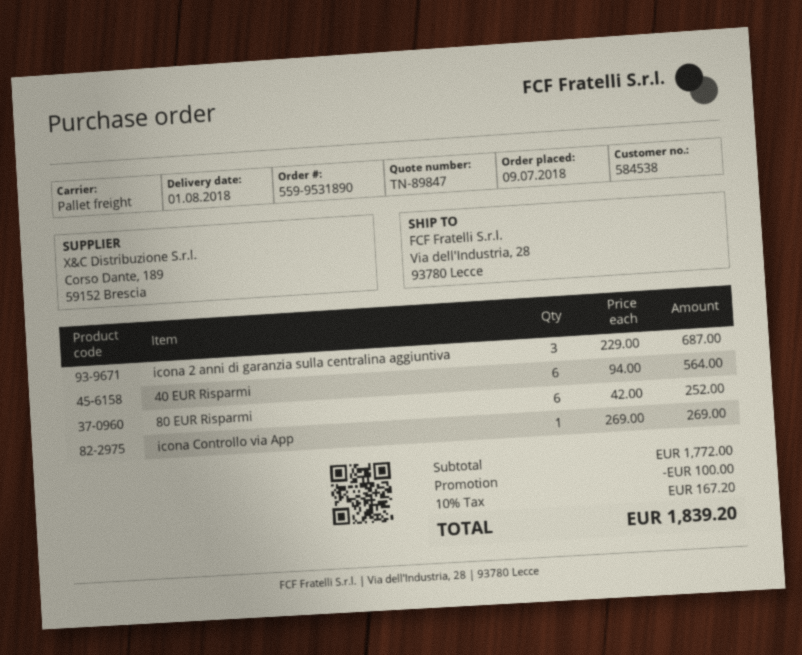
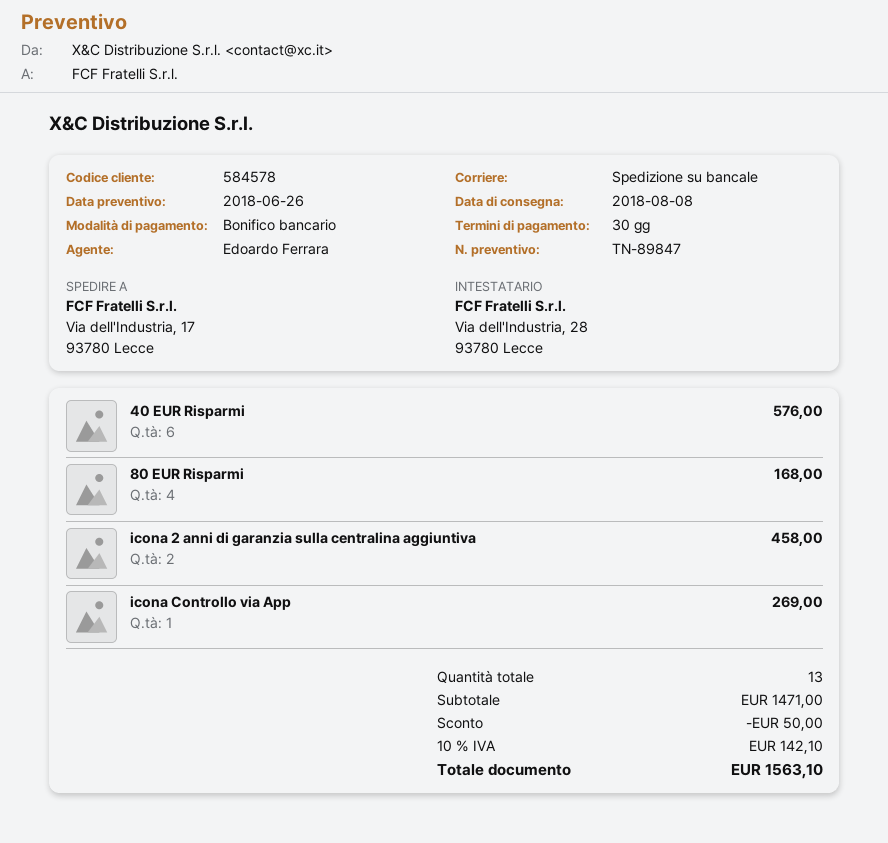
delivery date: 2018-08-01 -> 2018-08-08
customer number: 584538 -> 584578
ship to: Via dell'Industria, 28, 93780 Lecce -> Via dell'Industria, 17, 93780 Lecce
icona 2 anni di garanzia sulla centralina aggiuntiva: 3 for 687.00 -> 2 for 458.00
40 EUR Risparmi: 6 for 564.00 -> 6 for 576.00
80 EUR Risparmi: 6 for 252.00 -> 4 for 168.00
subtotal: 1772.00 -> 1471.00
discount: 100.00 -> 50.00
tax: 10% = 167.20 -> 10% = 142.10
total: 1839.20 -> 1563.10

